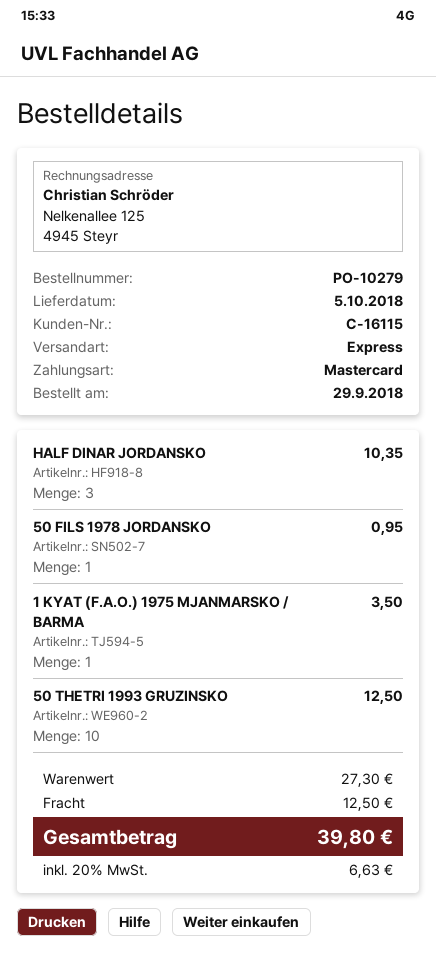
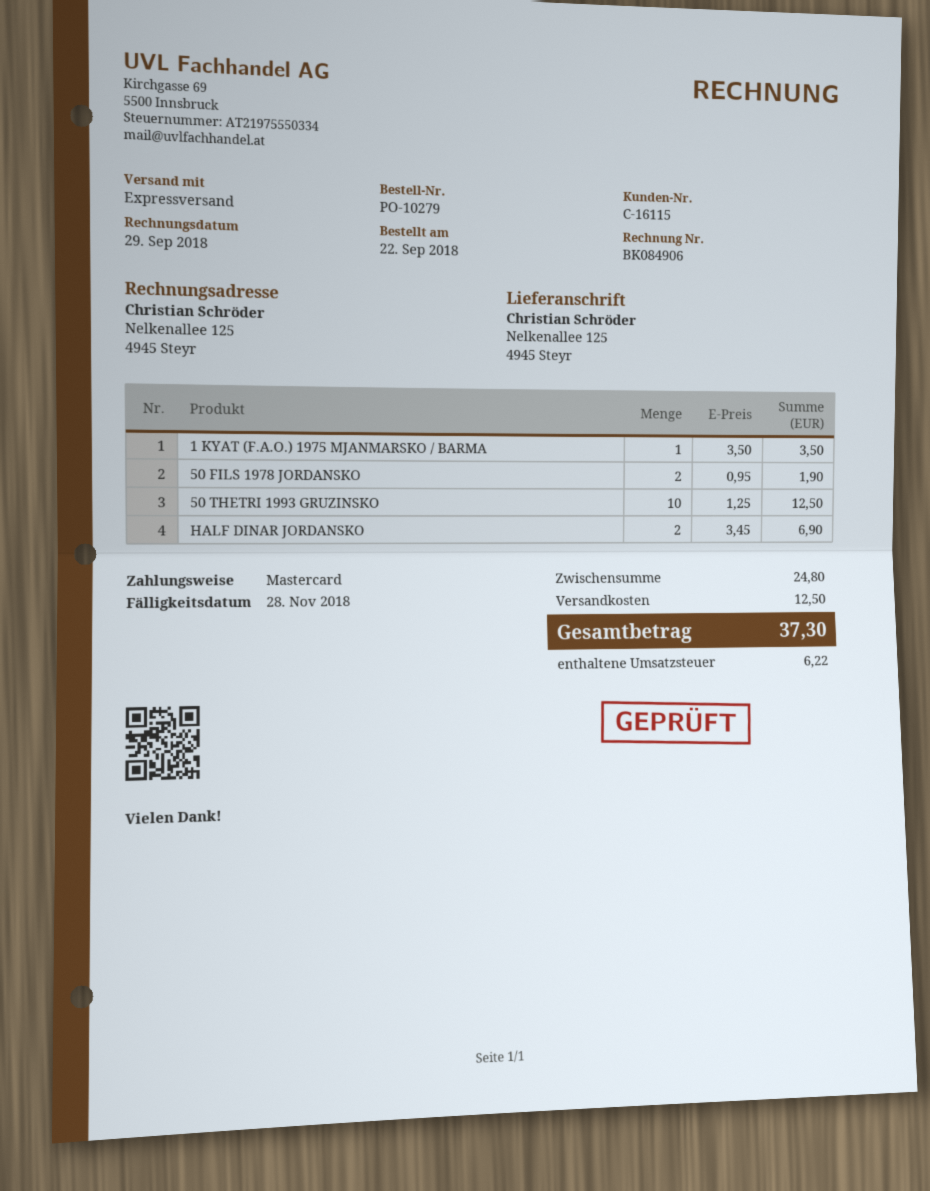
order date: 2018-09-29 -> 2018-09-22
HALF DINAR JORDANSKO: 3 for 10.35 -> 2 for 6.90
50 FILS 1978 JORDANSKO: 1 for 0.95 -> 2 for 1.90
subtotal: 27.30 -> 24.80
tax: 6.63 -> 6.22
total: 39.80 -> 37.30

